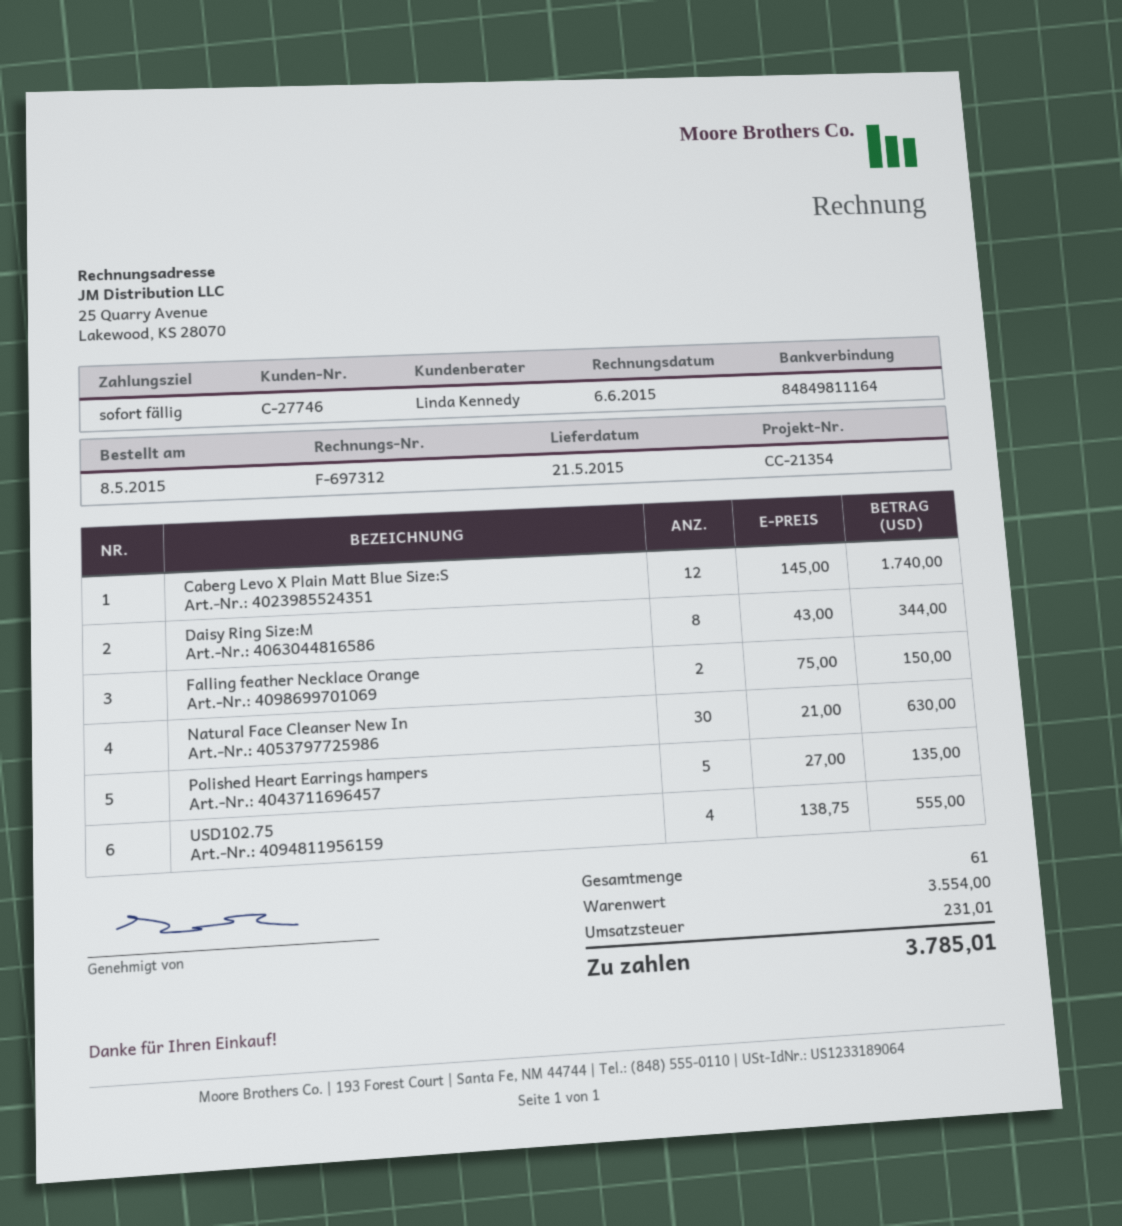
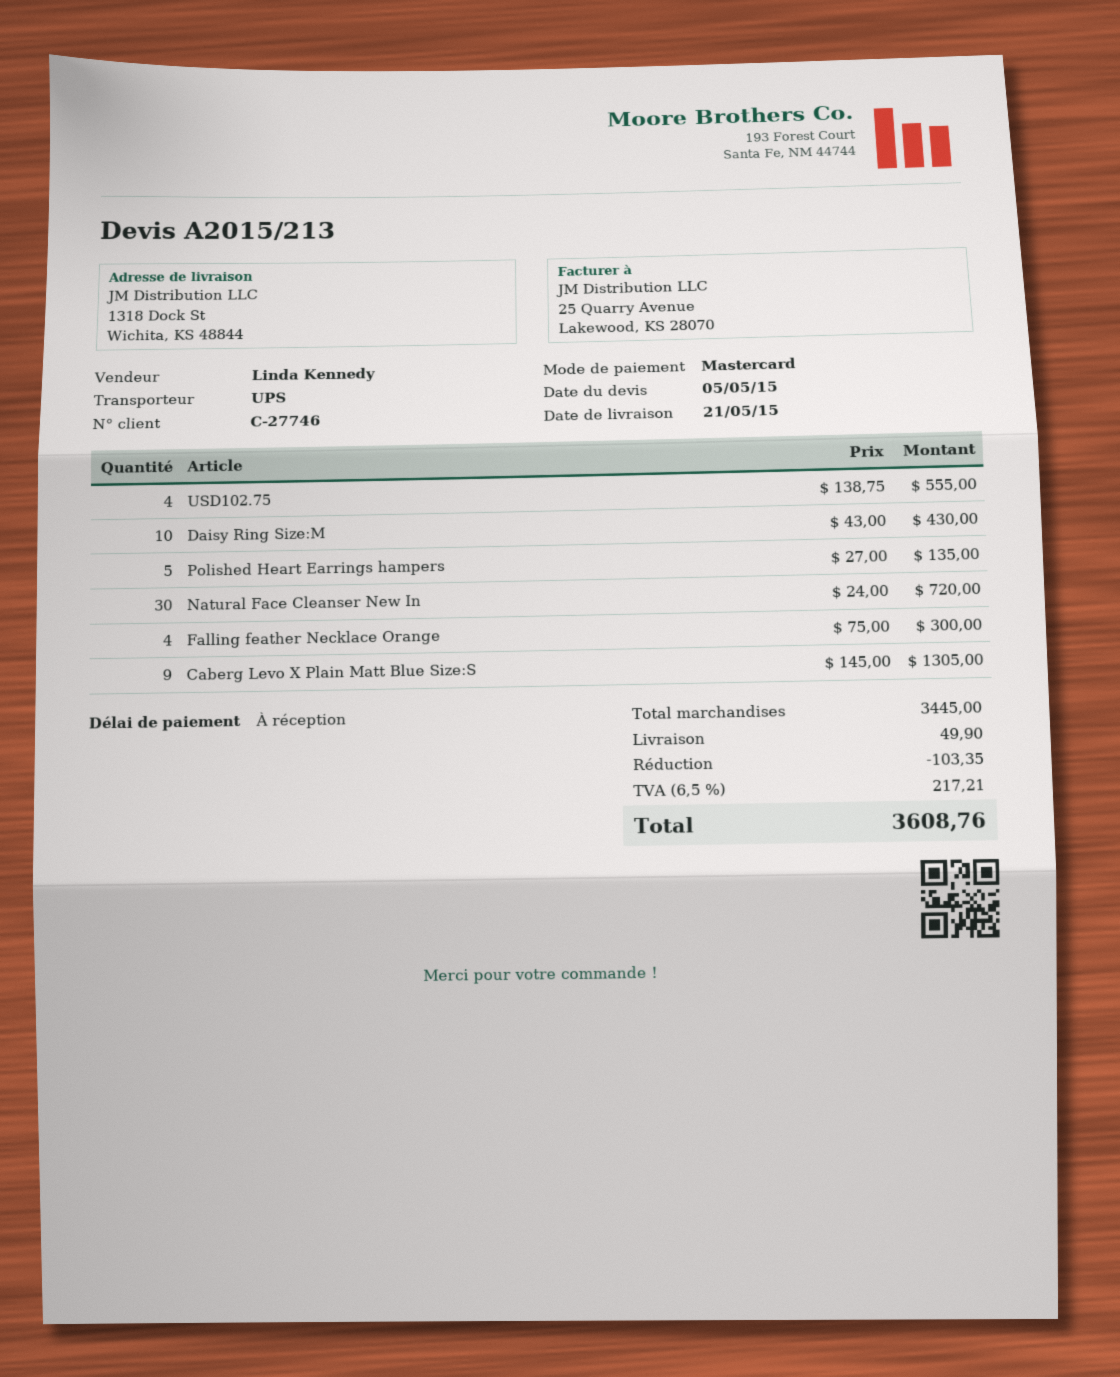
Caberg Levo X Plain Matt Blue Size:S: 12 x 145.00 = 1740.00 -> 9 x 145.00 = 1305.00
Daisy Ring Size:M: 8 x 43.00 = 344.00 -> 10 x 43.00 = 430.00
Falling feather Necklace Orange: 2 x 75.00 = 150.00 -> 4 x 75.00 = 300.00
Natural Face Cleanser New In: 30 x 21.00 = 630.00 -> 30 x 24.00 = 720.00
subtotal: 3554.00 -> 3445.00
discount: none -> 103.35
shipping: none -> 49.90
tax: 231.01 -> 217.21
total: 3785.01 -> 3608.76

